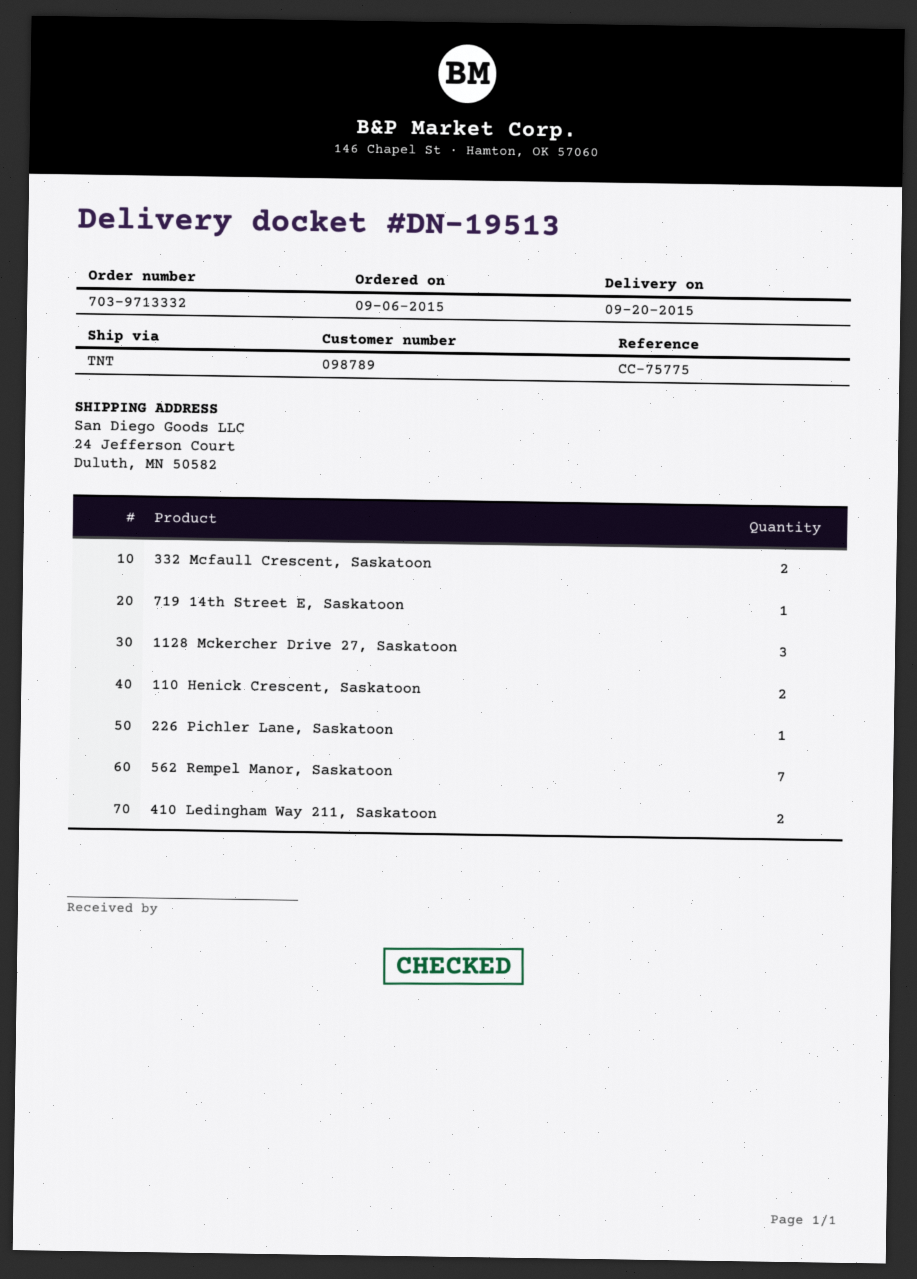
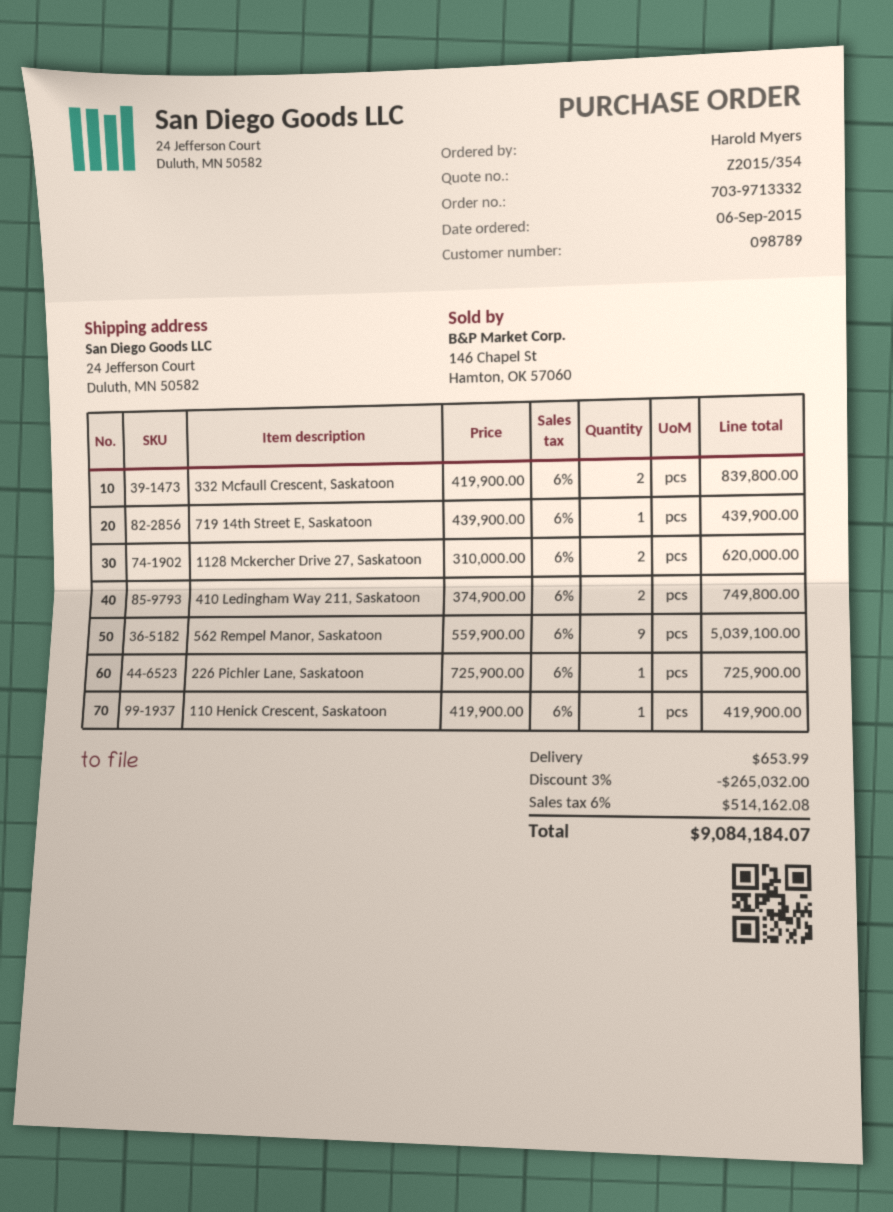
1128 Mckercher Drive 27, Saskatoon: 3 -> 2
110 Henick Crescent, Saskatoon: 2 -> 1
562 Rempel Manor, Saskatoon: 7 -> 9

